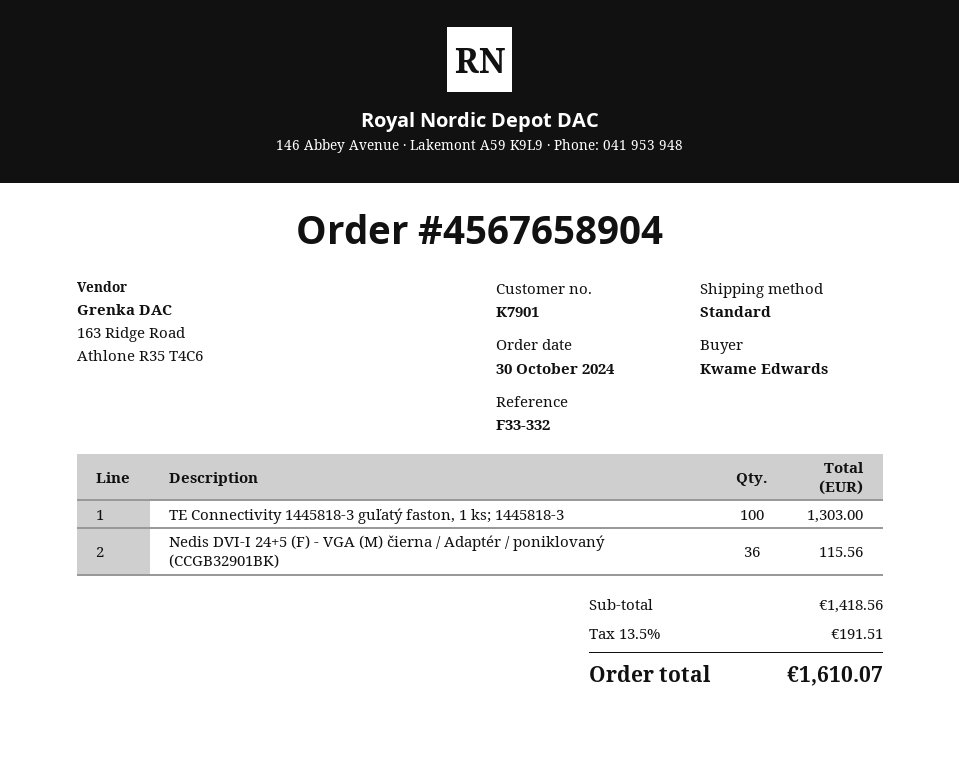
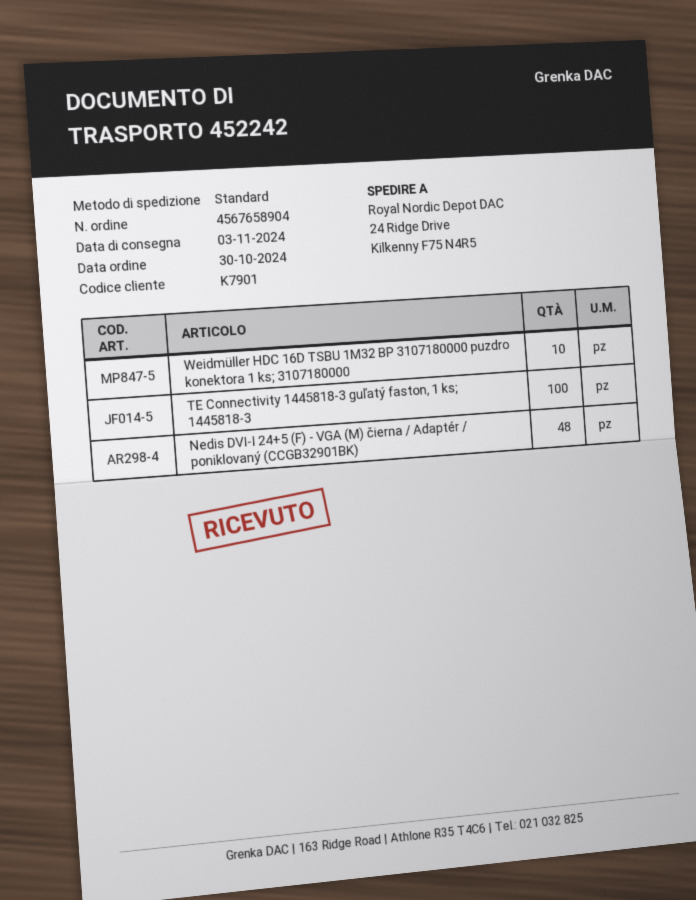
Nedis DVI-I 24+5 (F) - VGA (M) čierna / Adaptér / poniklovaný (CCGB32901BK): 36 -> 48
Weidmüller HDC 16D TSBU 1M32 BP 3107180000 puzdro konektora 1 ks; 3107180000: none -> 10

